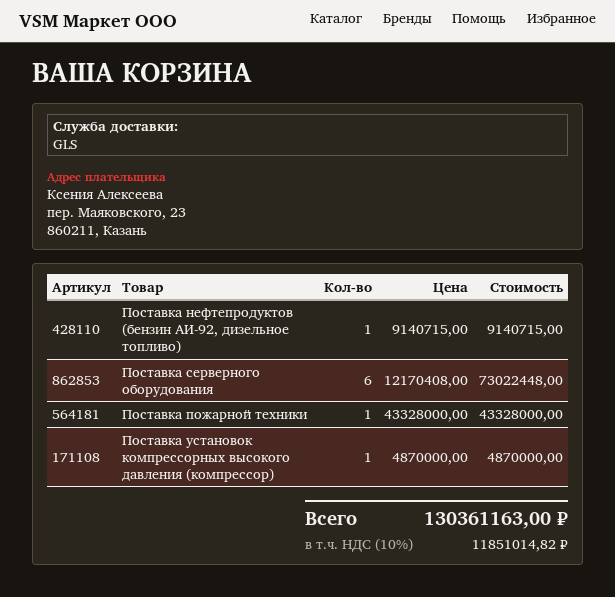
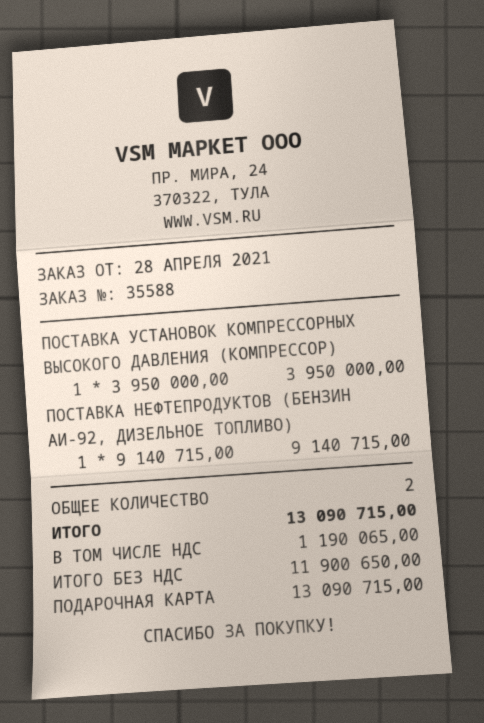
Поставка серверного оборудования: 6 x 12170408.00 = 73022448.00 -> none
Поставка пожарной техники: 1 x 43328000.00 = 43328000.00 -> none
Поставка установок компрессорных высокого давления (компрессор): 1 x 4870000.00 = 4870000.00 -> 1 x 3950000.00 = 3950000.00
tax: 11851014.82 -> 1190065.00
total: 130361163.00 -> 13090715.00

